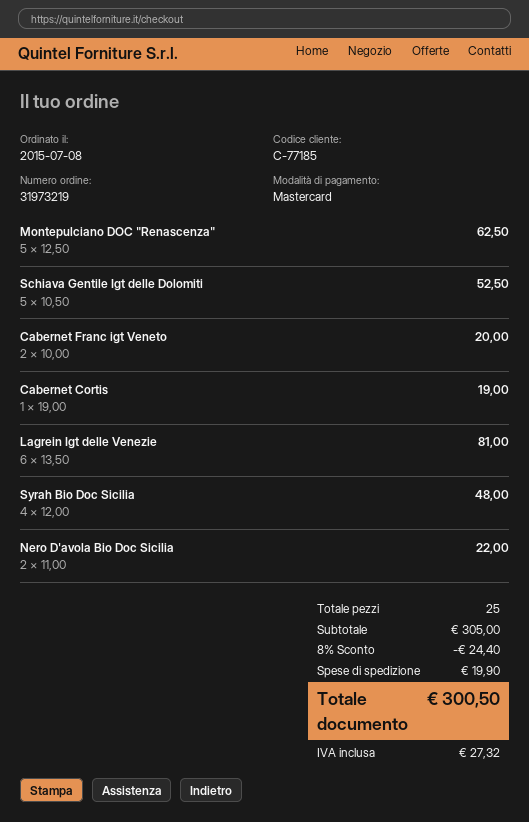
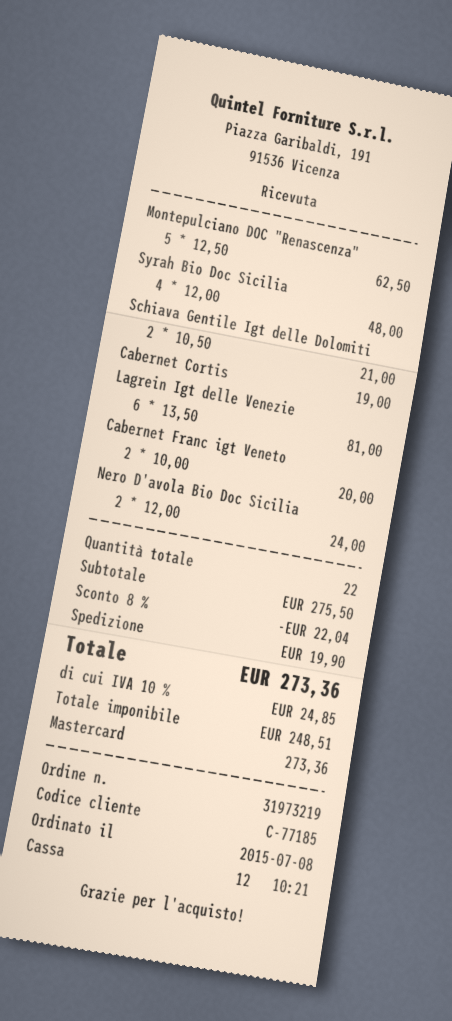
Schiava Gentile Igt delle Dolomiti: 5 x 10.50 = 52.50 -> 2 x 10.50 = 21.00
Nero D'avola Bio Doc Sicilia: 2 x 11.00 = 22.00 -> 2 x 12.00 = 24.00
total quantity: 25 -> 22
subtotal: 305.00 -> 275.50
discount: 8% = 24.40 -> 8% = 22.04
tax: 27.32 -> 24.85
total: 300.50 -> 273.36

